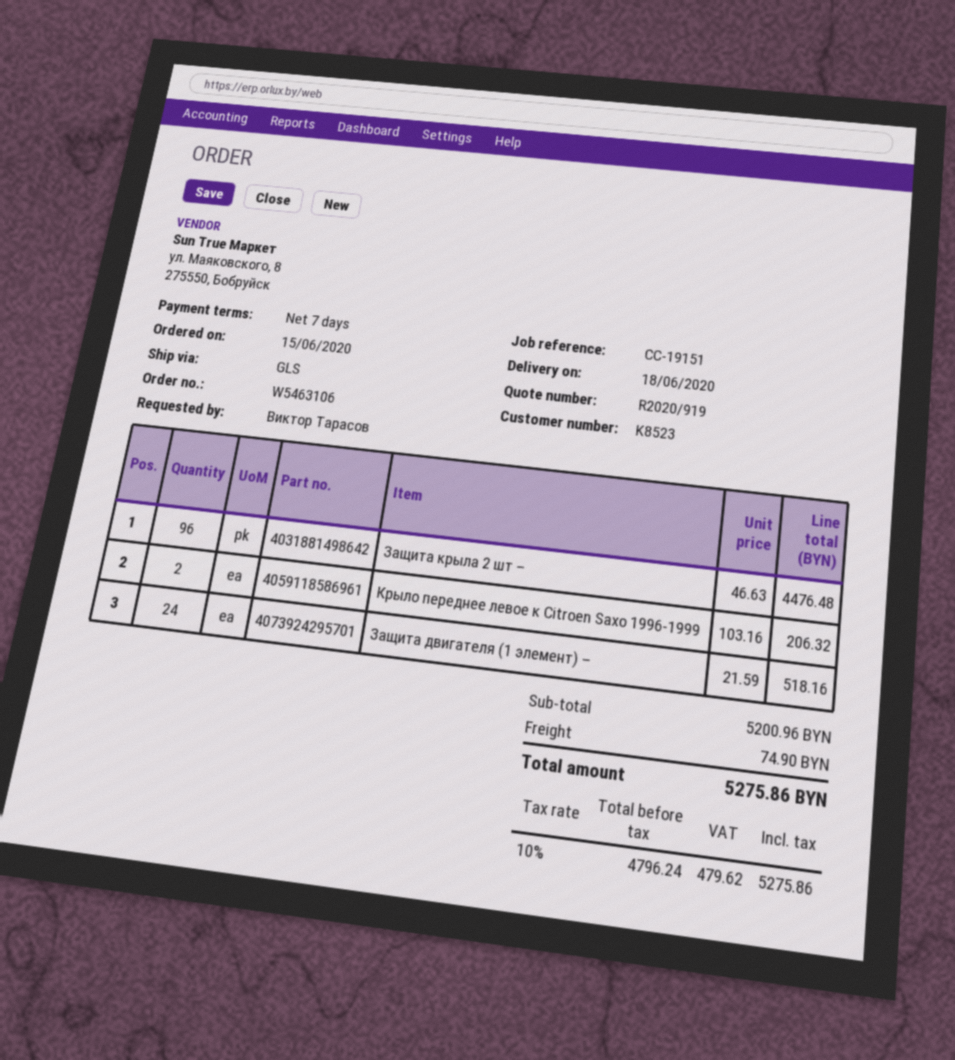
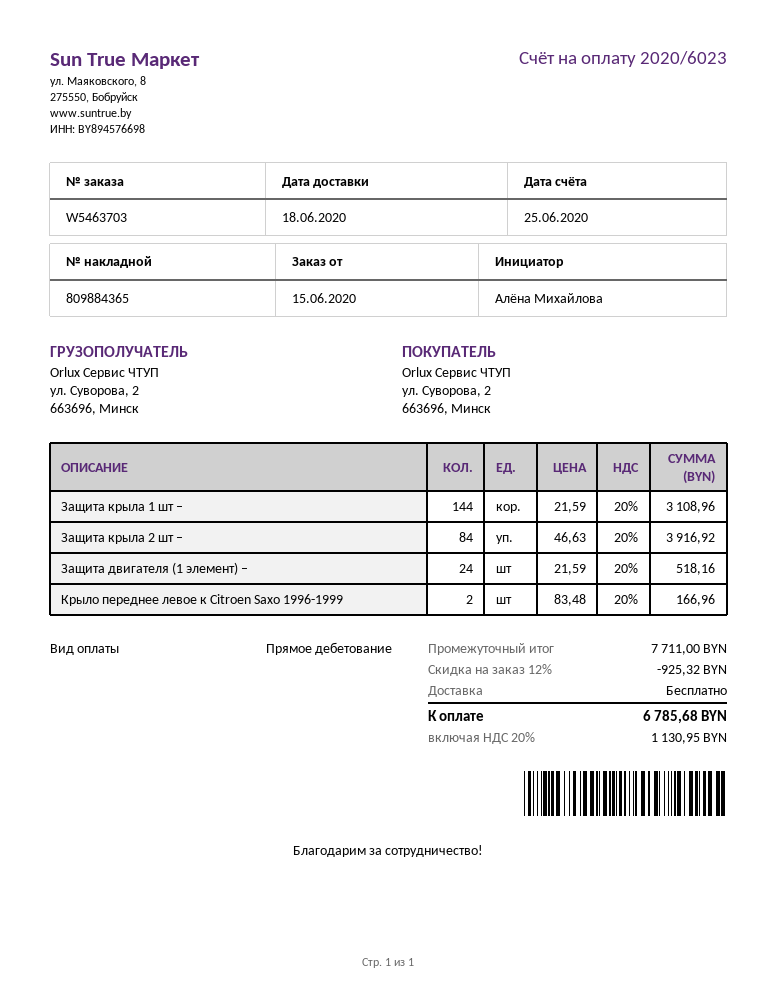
order number: W5463106 -> W5463703
ordered by: Виктор Тарасов -> Алёна Михайлова
Защита крыла 2 шт –: 96 x 46.63 = 4476.48 -> 84 x 46.63 = 3916.92
Крыло переднее левое к Citroen Saxo 1996-1999: 2 x 103.16 = 206.32 -> 2 x 83.48 = 166.96
Защита крыла 1 шт –: none -> 144 x 21.59 = 3108.96
subtotal: 5200.96 -> 7711.00
discount: none -> 12% = 925.32
shipping: 74.90 -> 0.00
tax: 10% = 479.62 -> 20% = 1130.95
total: 5275.86 -> 6785.68

